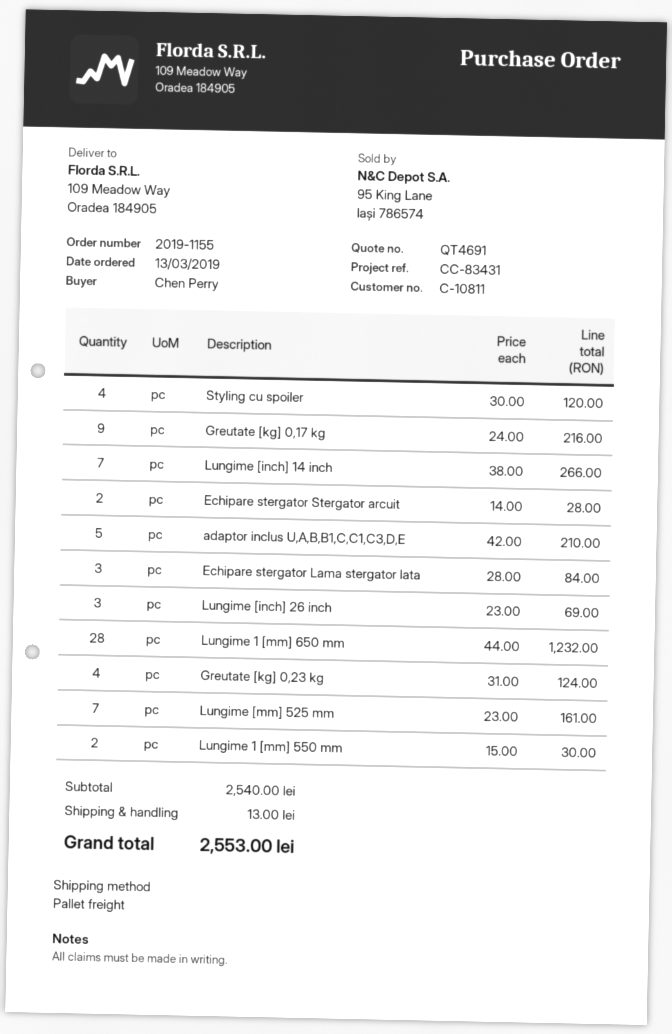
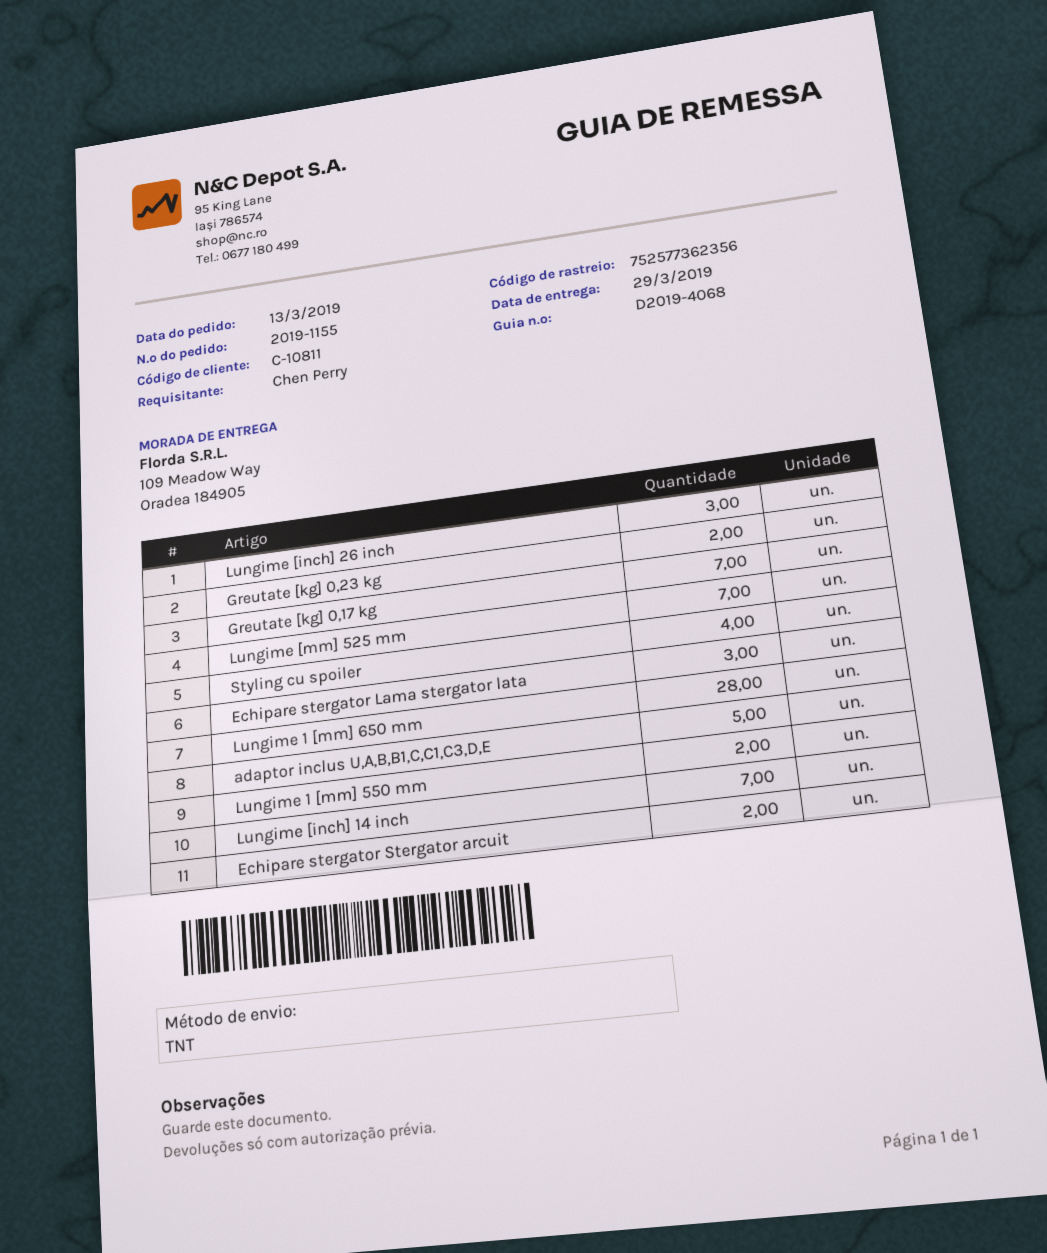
shipping method: pallet freight -> TNT
Greutate [kg] 0,17 kg: 9 -> 7
Greutate [kg] 0,23 kg: 4 -> 2

